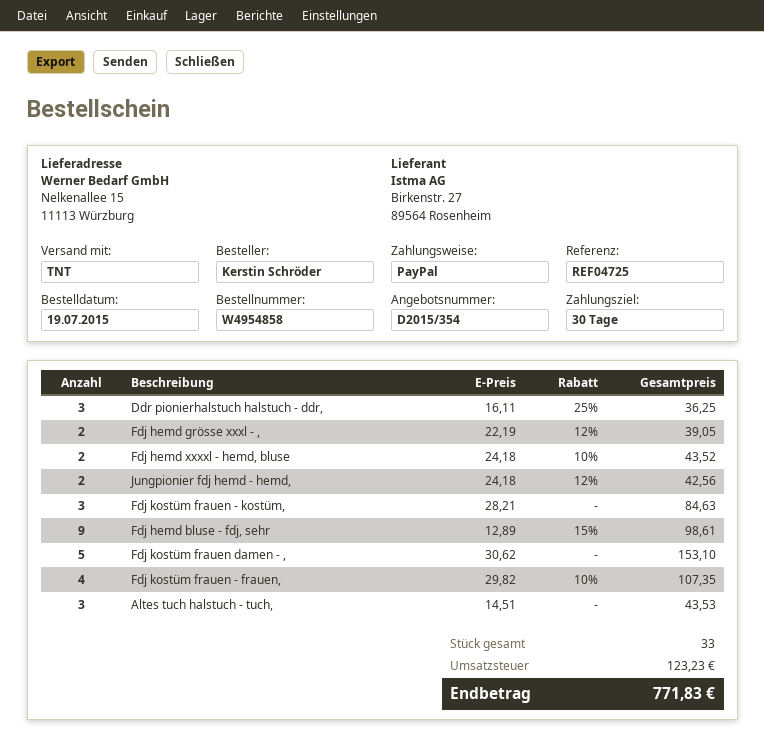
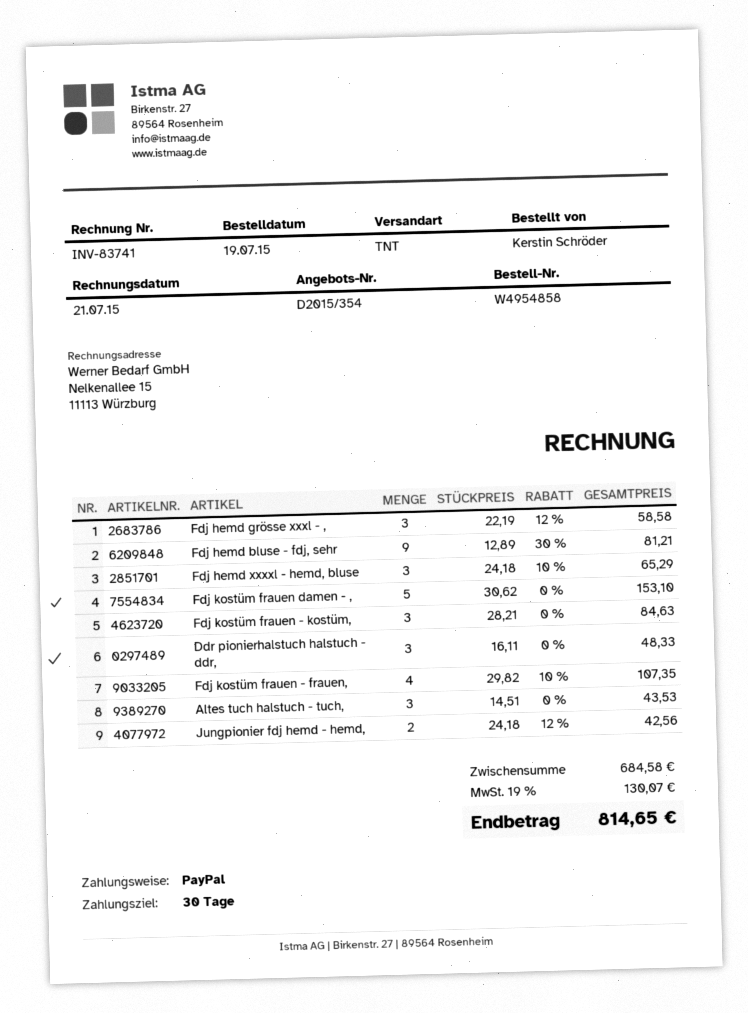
Ddr pionierhalstuch halstuch - ddr,: 3 x 16.11 - 25% = 36.25 -> 3 x 16.11 = 48.33
Fdj hemd grösse xxxl - ,: 2 x 22.19 - 12% = 39.05 -> 3 x 22.19 - 12% = 58.58
Fdj hemd xxxxl - hemd, bluse: 2 x 24.18 - 10% = 43.52 -> 3 x 24.18 - 10% = 65.29
Fdj hemd bluse - fdj, sehr: 9 x 12.89 - 15% = 98.61 -> 9 x 12.89 - 30% = 81.21
tax: 123.23 -> 130.07
total: 771.83 -> 814.65

